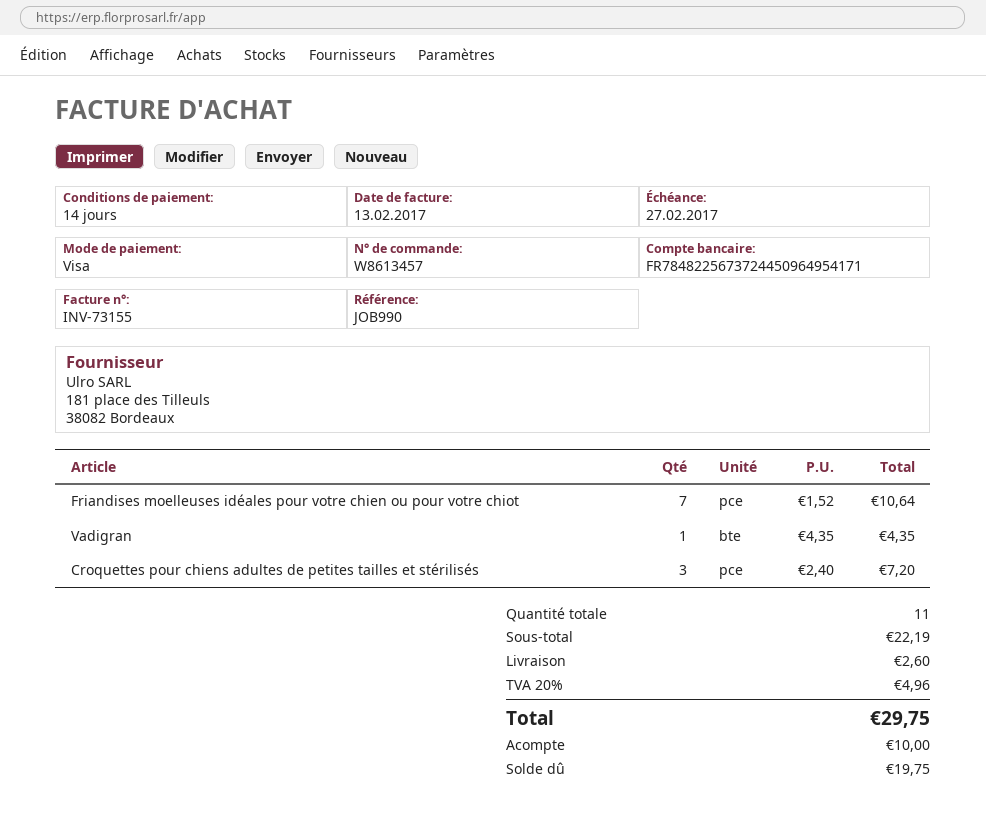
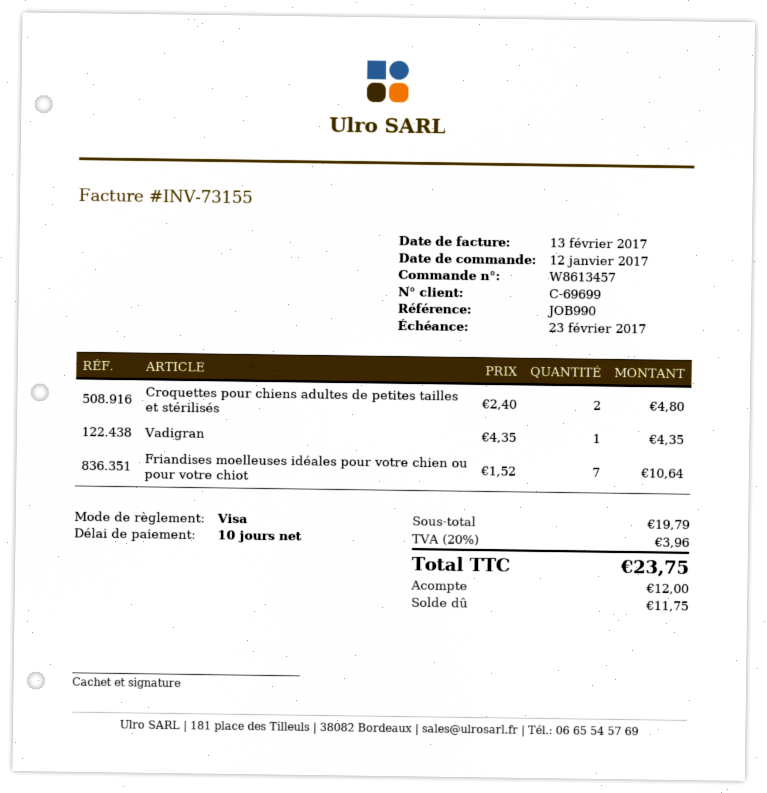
payment terms: 14 days -> 10 days
due date: 2017-02-27 -> 2017-02-23
Croquettes pour chiens adultes de petites tailles et stérilisés: 3 x 2.40 = 7.20 -> 2 x 2.40 = 4.80
subtotal: 22.19 -> 19.79
shipping: 2.60 -> none
tax: 20% = 4.96 -> 20% = 3.96
total: 29.75 -> 23.75
deposit: 10.00 -> 12.00
balance: 19.75 -> 11.75

